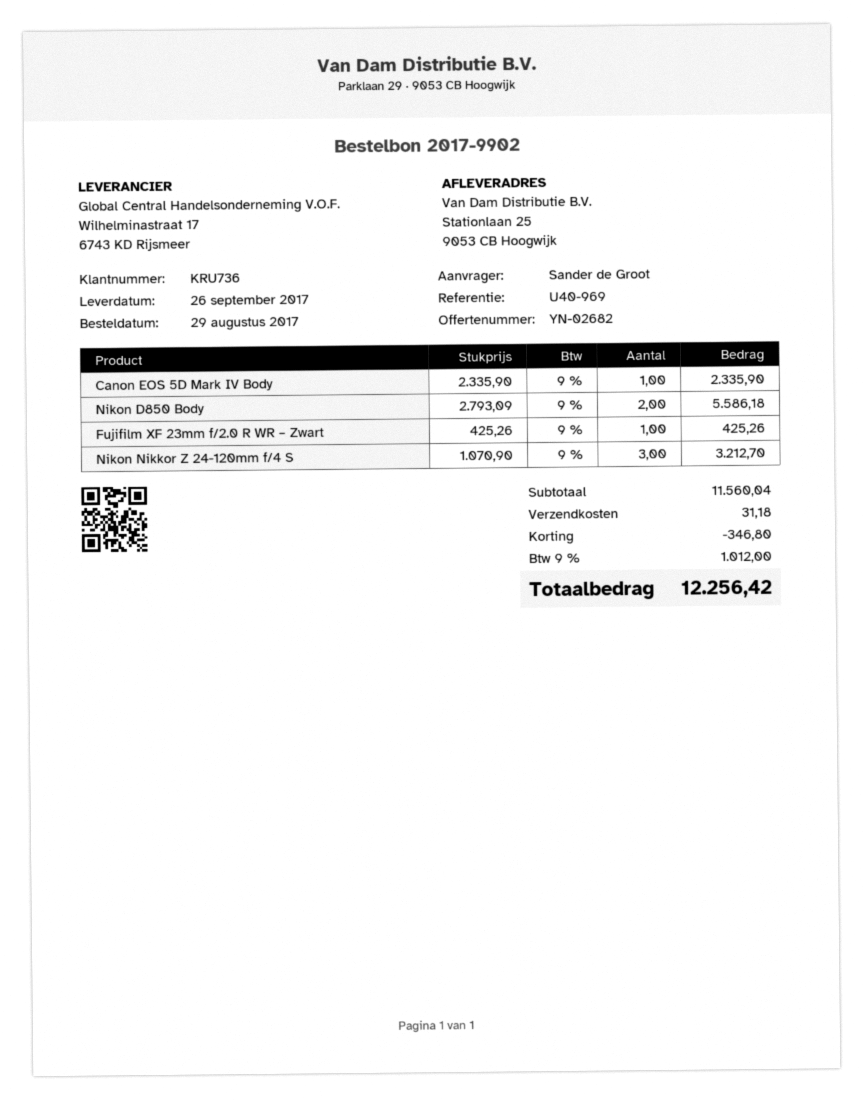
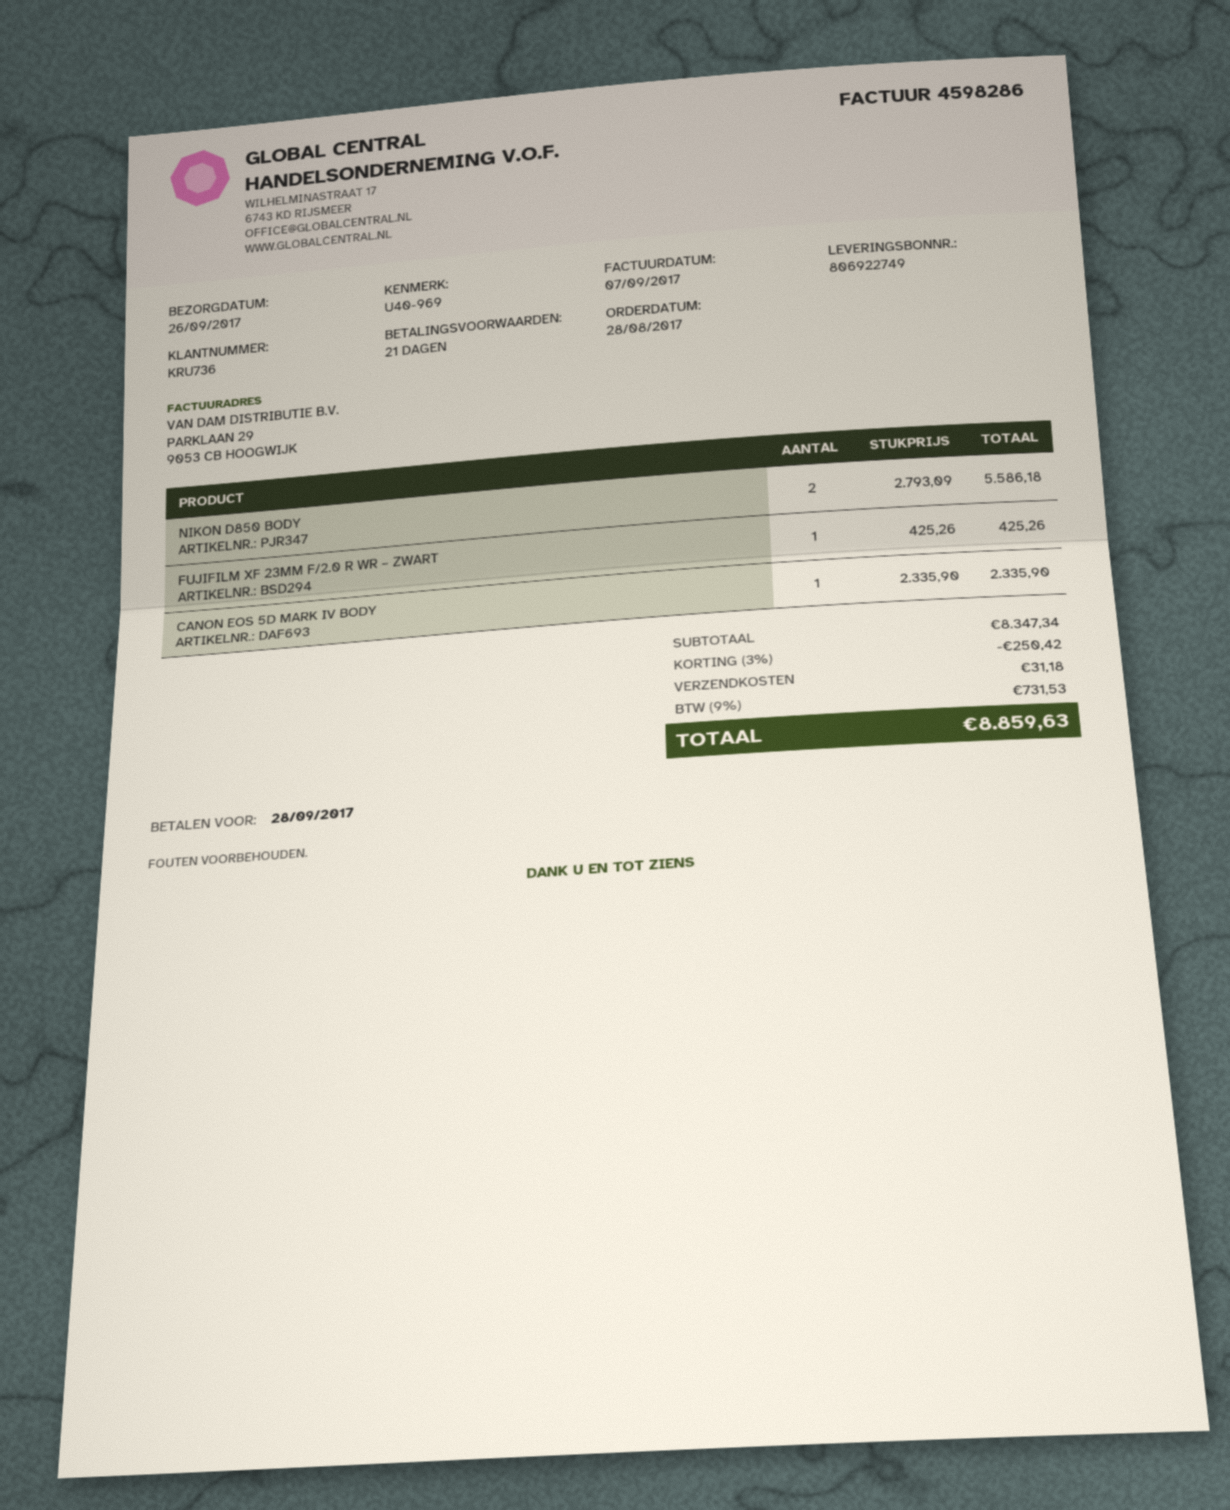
order date: 2017-08-29 -> 2017-08-28
Nikon Nikkor Z 24-120mm f/4 S: 3 x 1070.90 = 3212.70 -> none
subtotal: 11560.04 -> 8347.34
discount: 346.80 -> 250.42
tax: 9% = 1012.00 -> 9% = 731.53
total: 12256.42 -> 8859.63

